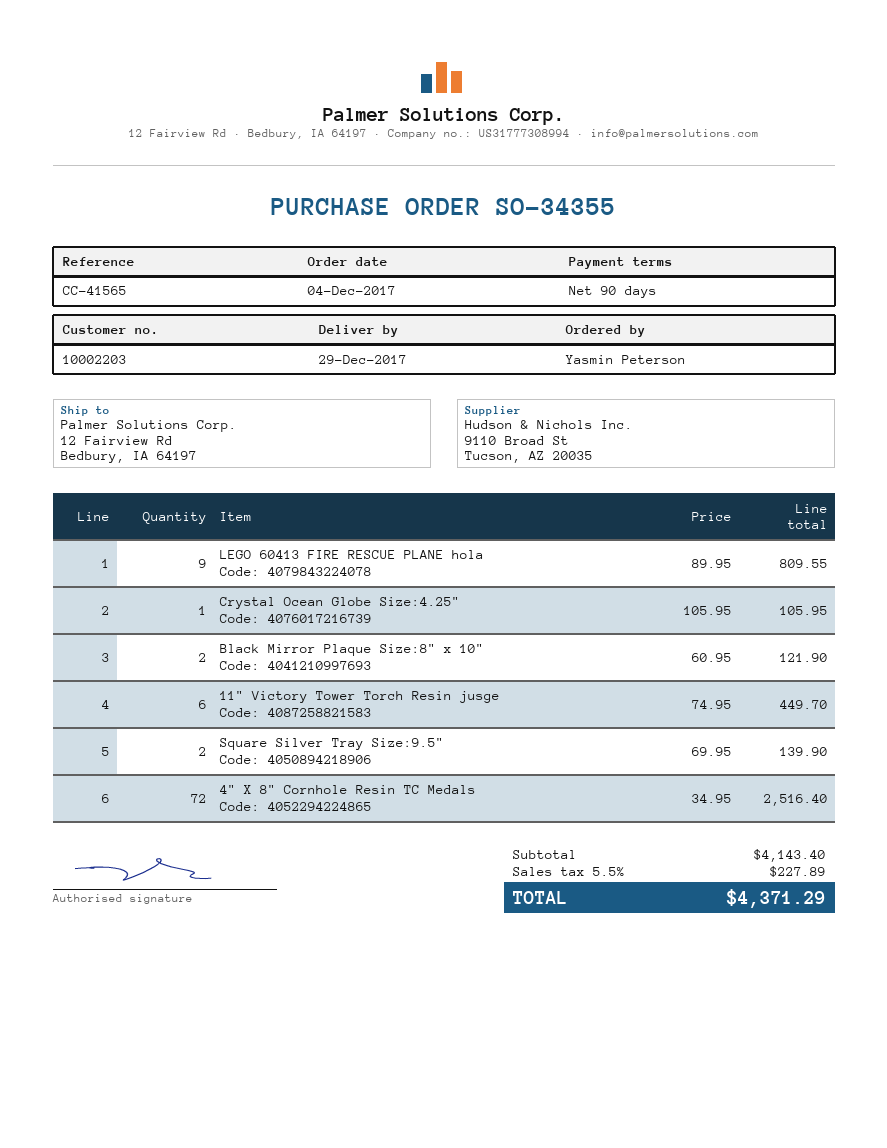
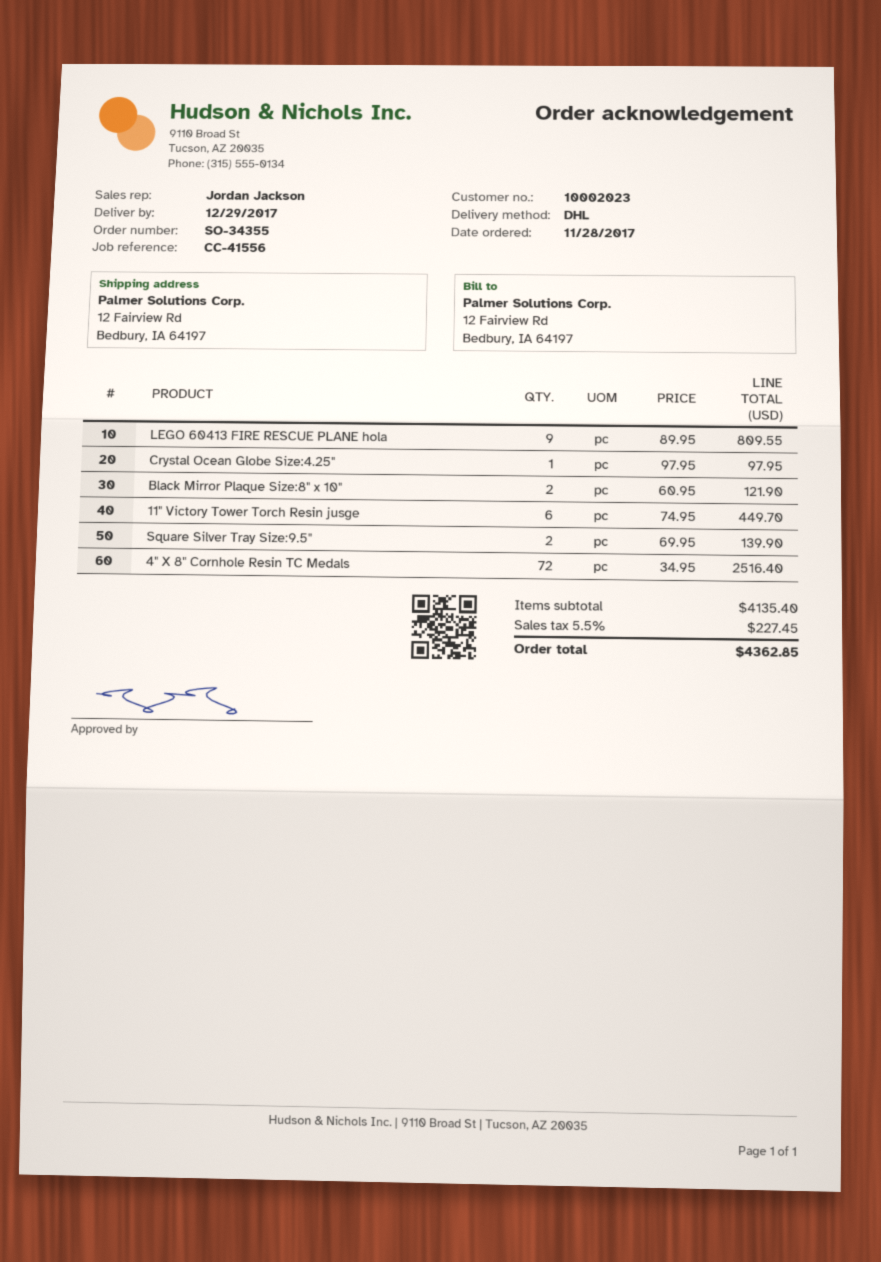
order date: 2017-12-04 -> 2017-11-28
customer number: 10002203 -> 10002023
reference: CC-41565 -> CC-41556
Crystal Ocean Globe Size:4.25": 1 x 105.95 = 105.95 -> 1 x 97.95 = 97.95
subtotal: 4143.40 -> 4135.40
tax: 5.5% = 227.89 -> 5.5% = 227.45
total: 4371.29 -> 4362.85

